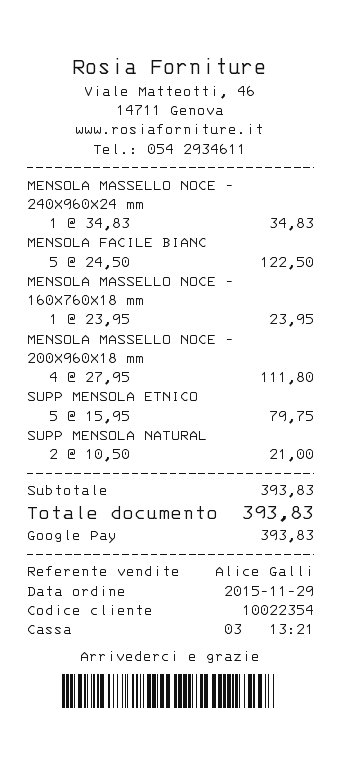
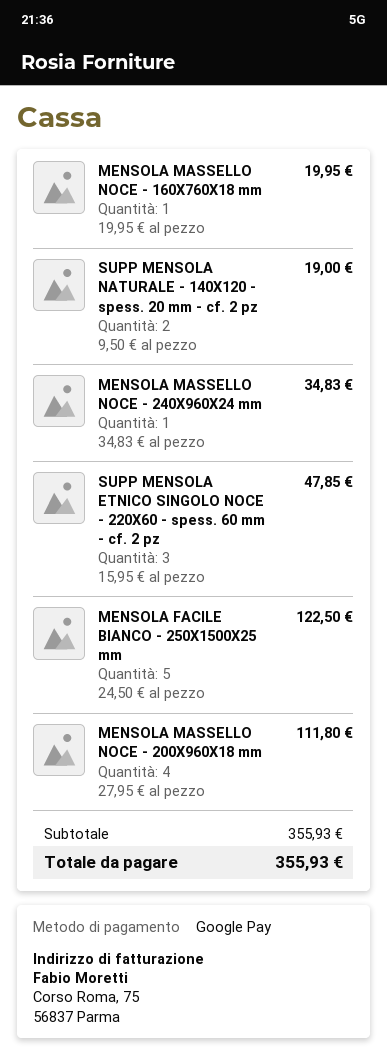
MENSOLA MASSELLO NOCE - 160X760X18 mm: 1 x 23.95 = 23.95 -> 1 x 19.95 = 19.95
SUPP MENSOLA ETNICO: 5 x 15.95 = 79.75 -> 3 x 15.95 = 47.85
SUPP MENSOLA NATURAL: 2 x 10.50 = 21.00 -> 2 x 9.50 = 19.00
subtotal: 393.83 -> 355.93
total: 393.83 -> 355.93

